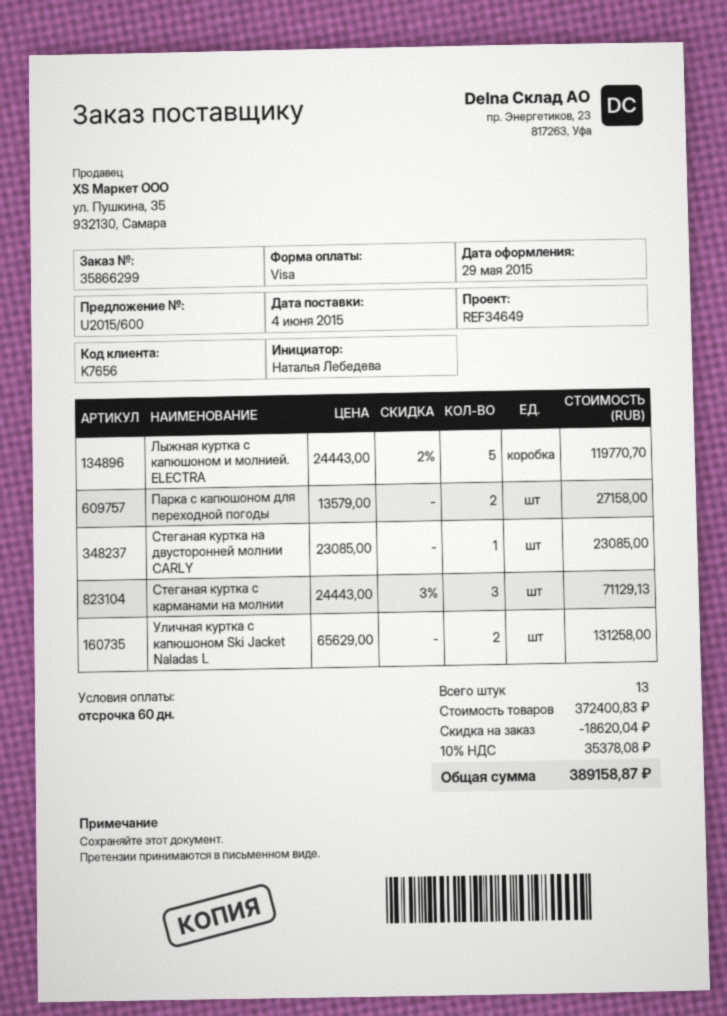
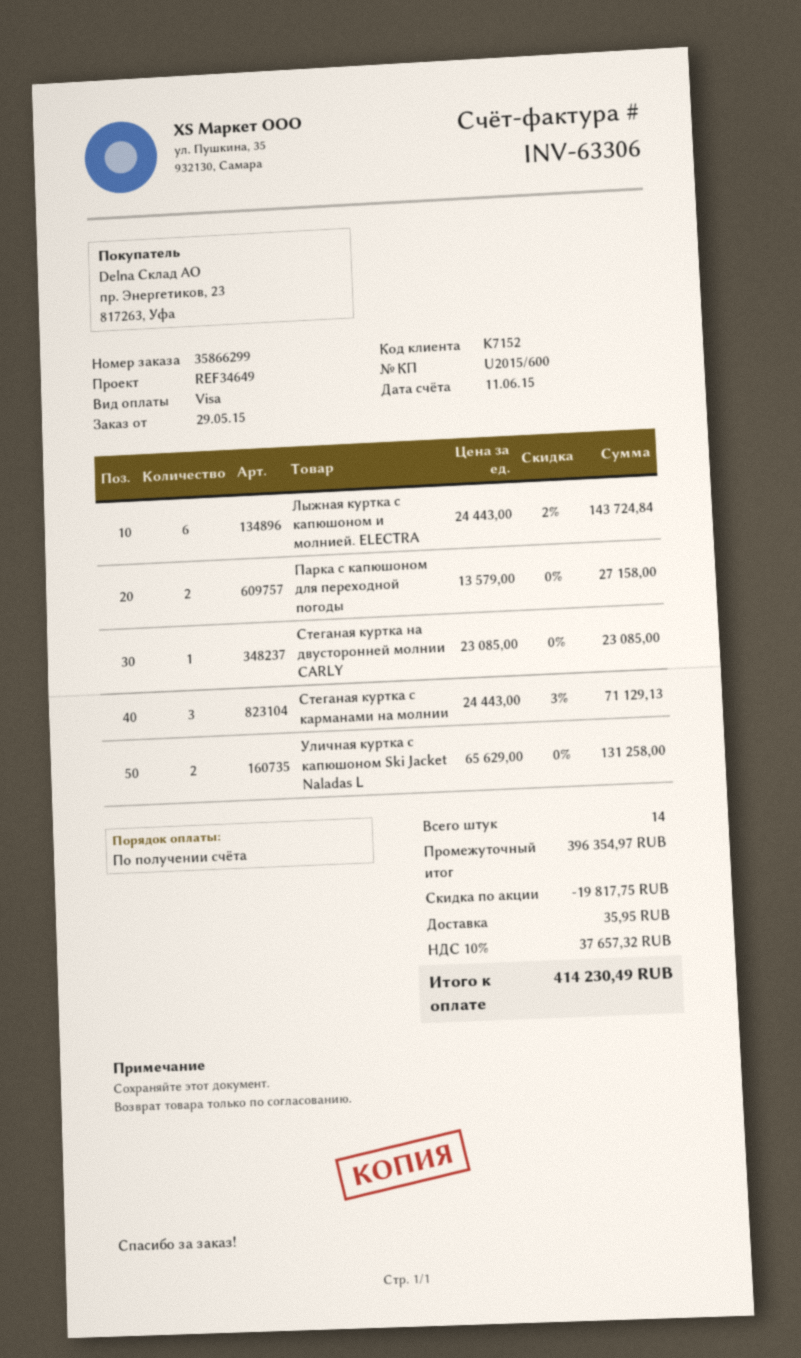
payment terms: 60 days -> on receipt
customer number: K7656 -> K7152
Лыжная куртка с капюшоном и молнией. ELECTRA: 5 x 24443.00 - 2% = 119770.70 -> 6 x 24443.00 - 2% = 143724.84
total quantity: 13 -> 14
subtotal: 372400.83 -> 396354.97
discount: 18620.04 -> 19817.75
shipping: none -> 35.95
tax: 10% = 35378.08 -> 10% = 37657.32
total: 389158.87 -> 414230.49

